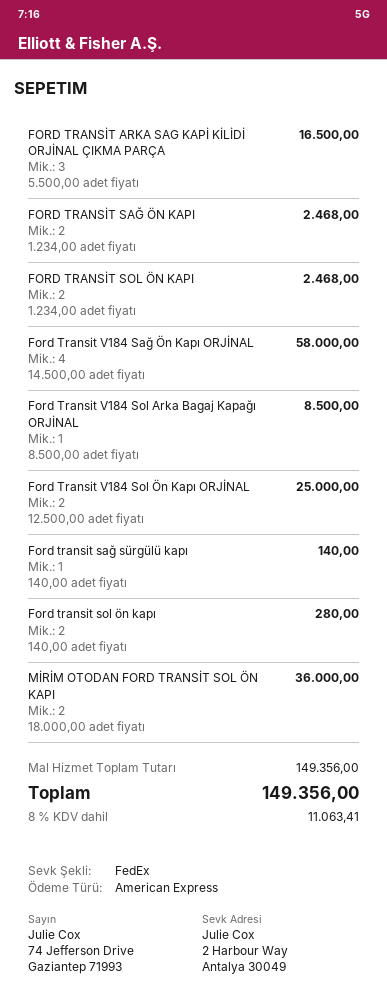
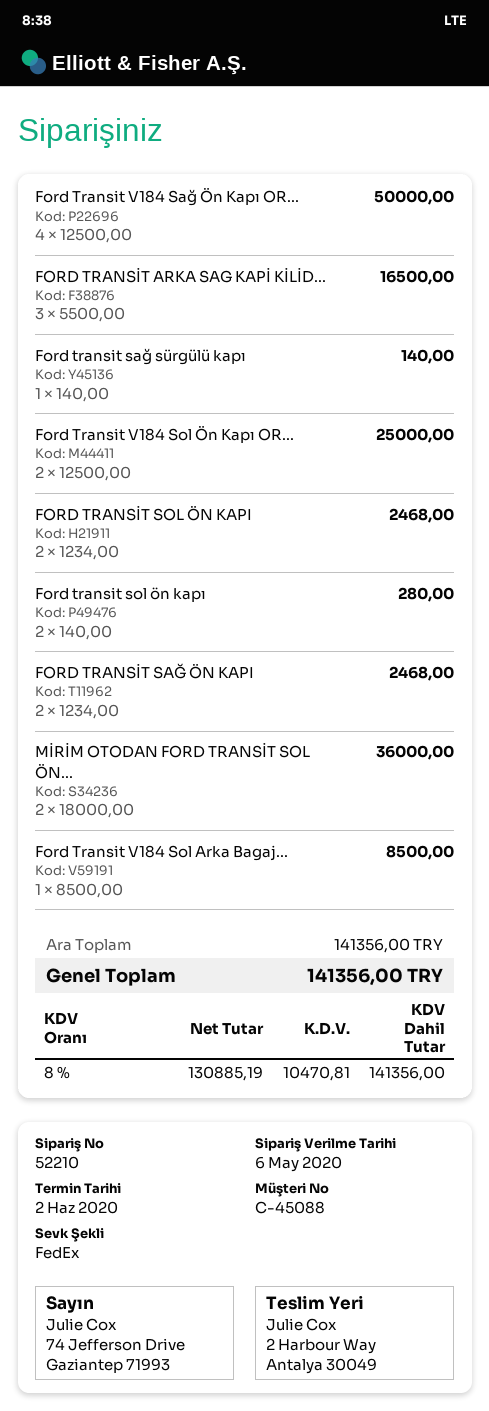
Ford Transit V184 Sağ Ön Kapı ORJİNAL: 4 x 14500.00 = 58000.00 -> 4 x 12500.00 = 50000.00
subtotal: 149356.00 -> 141356.00
tax: 8% = 11063.41 -> 8% = 10470.81
total: 149356.00 -> 141356.00

